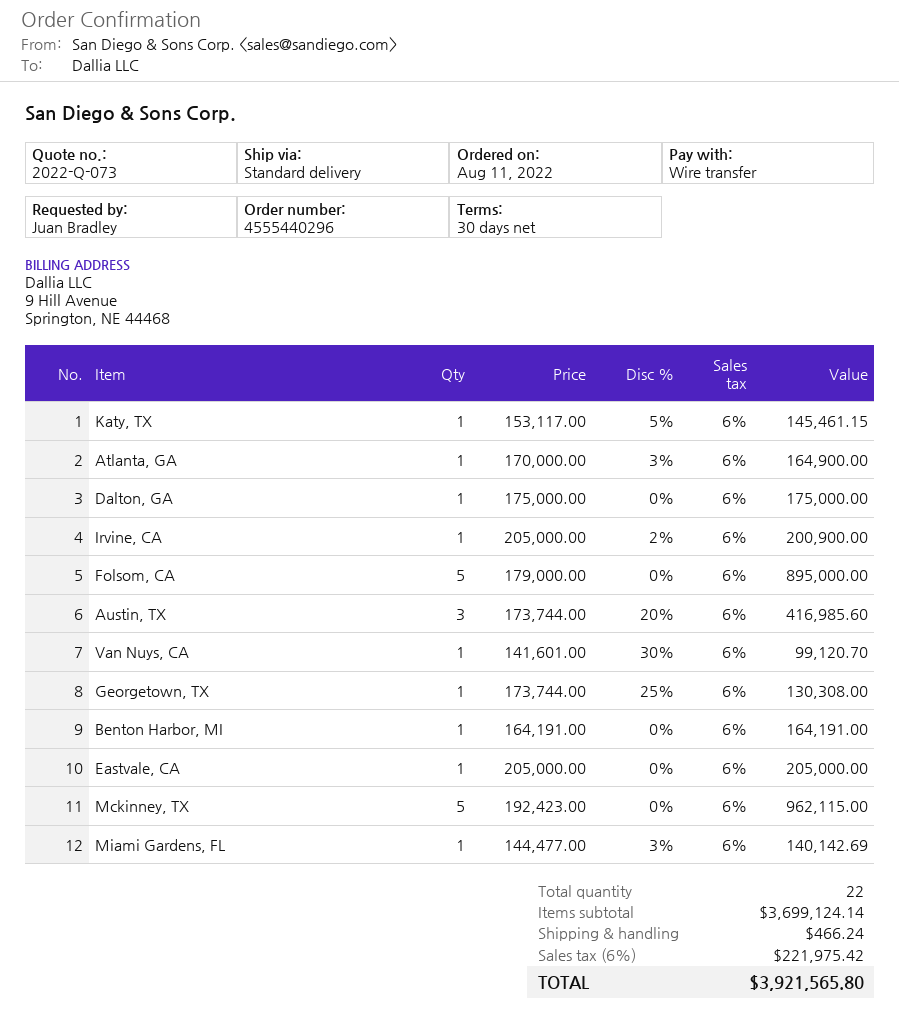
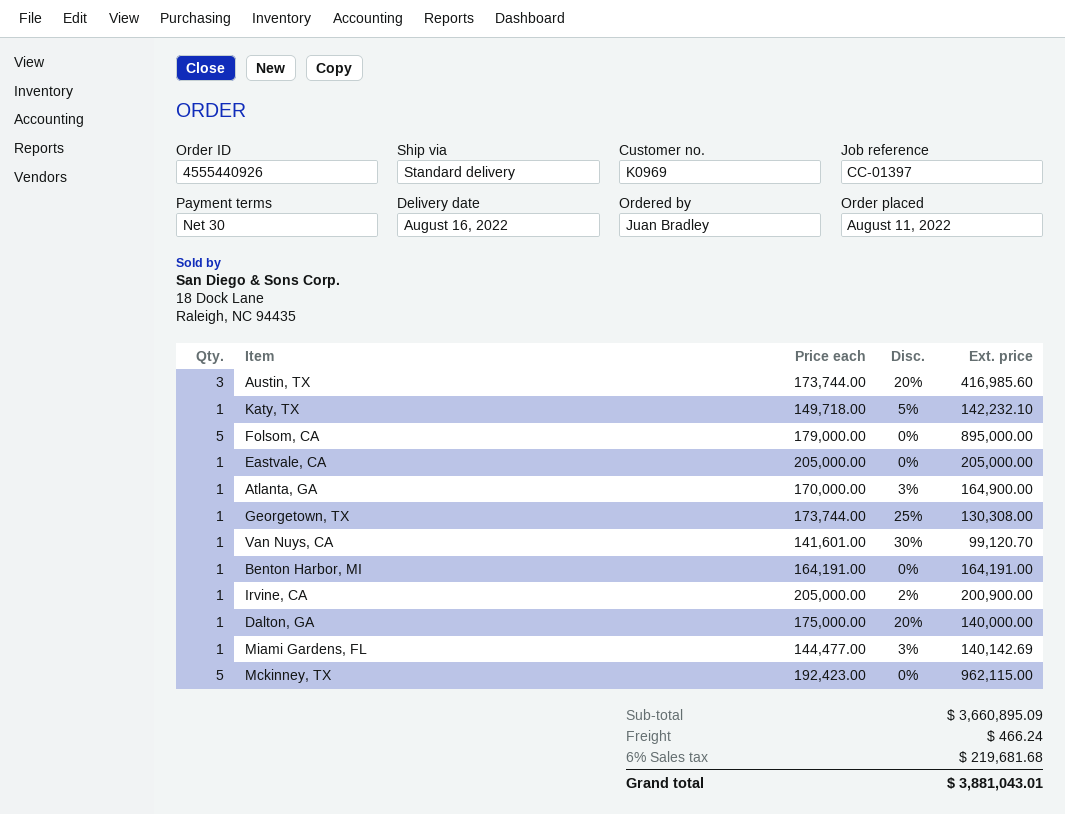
order number: 4555440296 -> 4555440926
Katy, TX: 1 x 153117.00 - 5% = 145461.15 -> 1 x 149718.00 - 5% = 142232.10
Dalton, GA: 1 x 175000.00 = 175000.00 -> 1 x 175000.00 - 20% = 140000.00
subtotal: 3699124.14 -> 3660895.09
tax: 6% = 221975.42 -> 6% = 219681.68
total: 3921565.80 -> 3881043.01

